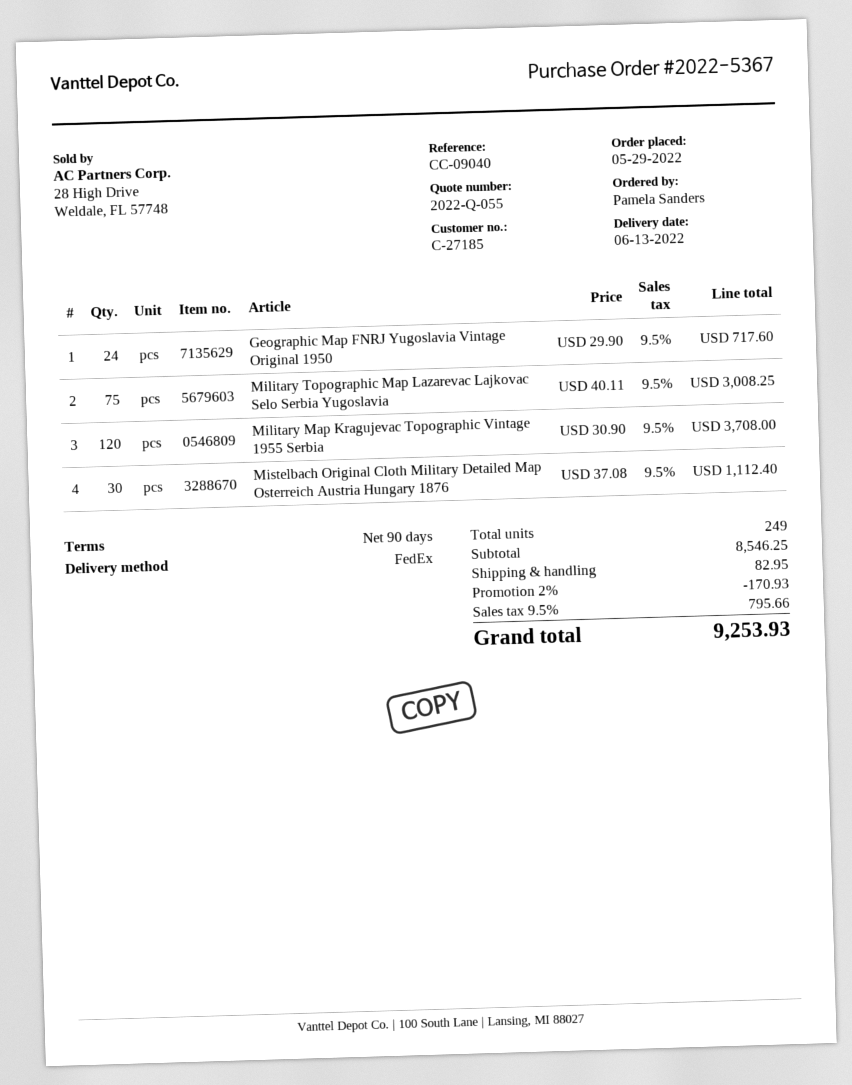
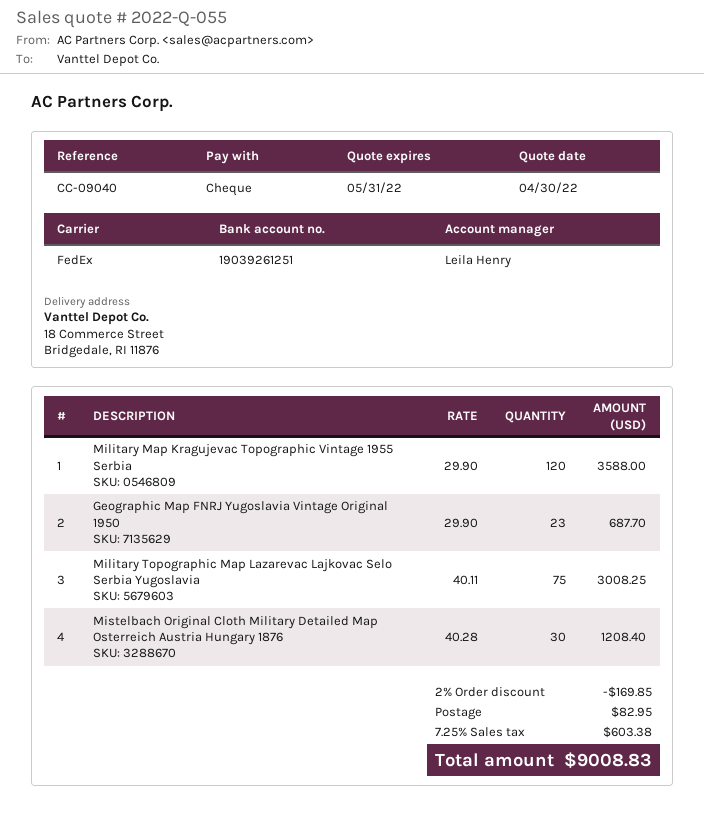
Geographic Map FNRJ Yugoslavia Vintage Original 1950: 24 x 29.90 = 717.60 -> 23 x 29.90 = 687.70
Military Map Kragujevac Topographic Vintage 1955 Serbia: 120 x 30.90 = 3708.00 -> 120 x 29.90 = 3588.00
Mistelbach Original Cloth Military Detailed Map Osterreich Austria Hungary 1876: 30 x 37.08 = 1112.40 -> 30 x 40.28 = 1208.40
discount: 2% = 170.93 -> 2% = 169.85
tax: 9.5% = 795.66 -> 7.25% = 603.38
total: 9253.93 -> 9008.83

